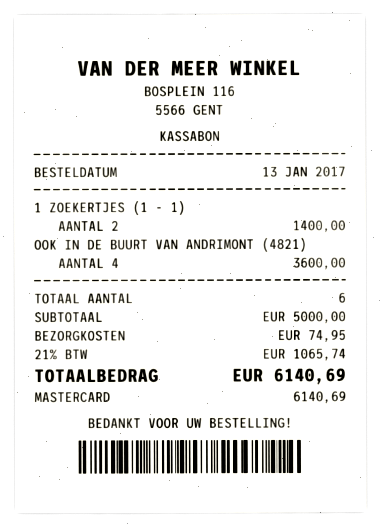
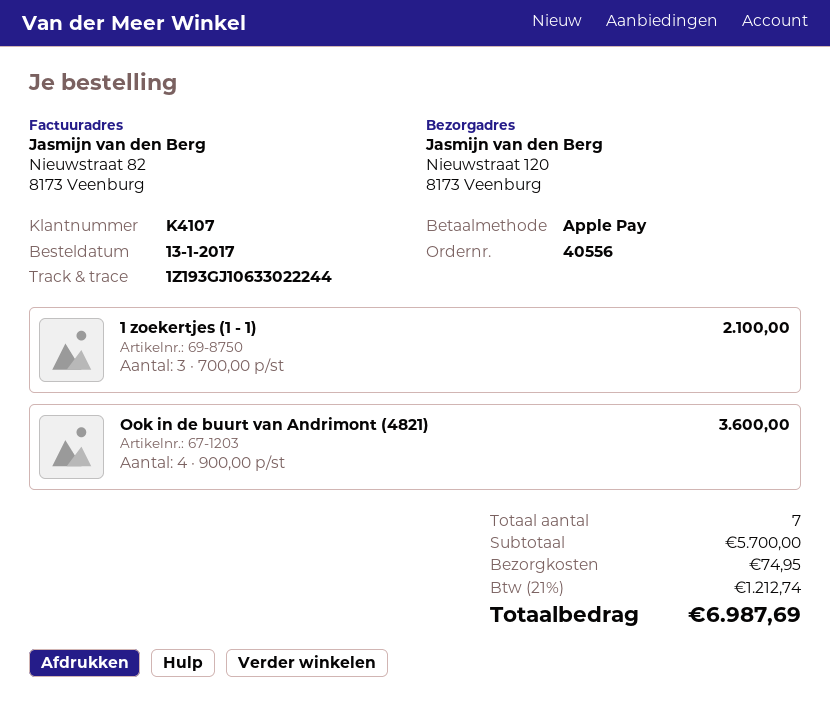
payment method: Mastercard -> Apple Pay
1 ZOEKERTJES (1 - 1): 2 for 1400.00 -> 3 for 2100.00
total quantity: 6 -> 7
subtotal: 5000.00 -> 5700.00
tax: 21% = 1065.74 -> 21% = 1212.74
total: 6140.69 -> 6987.69

